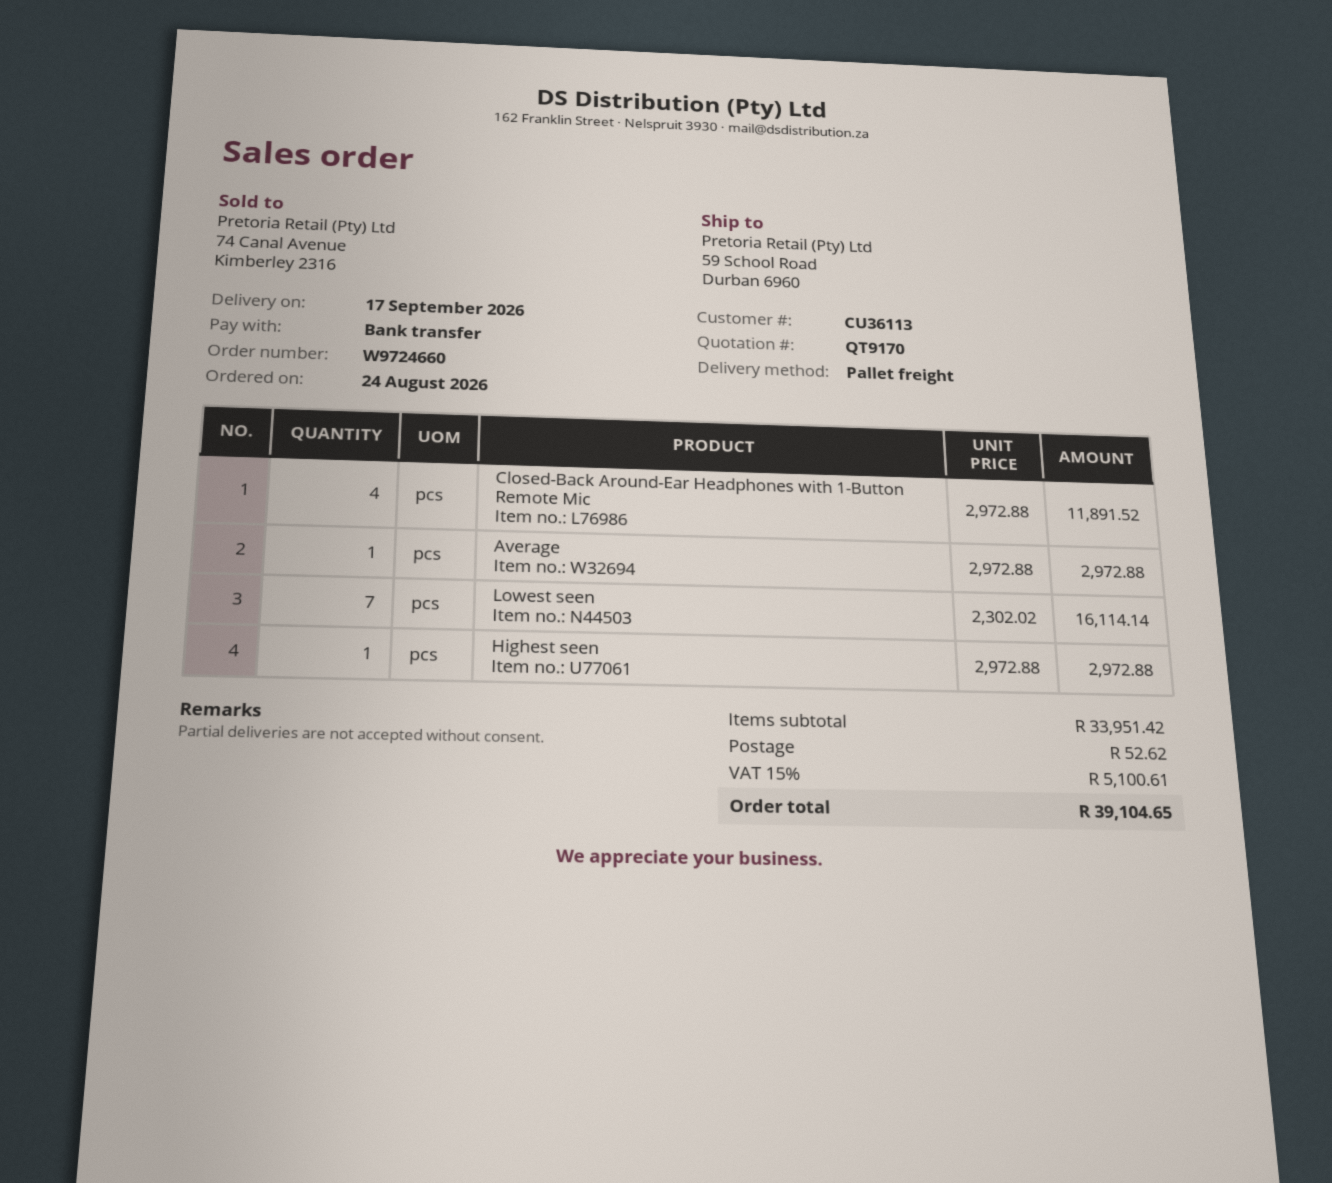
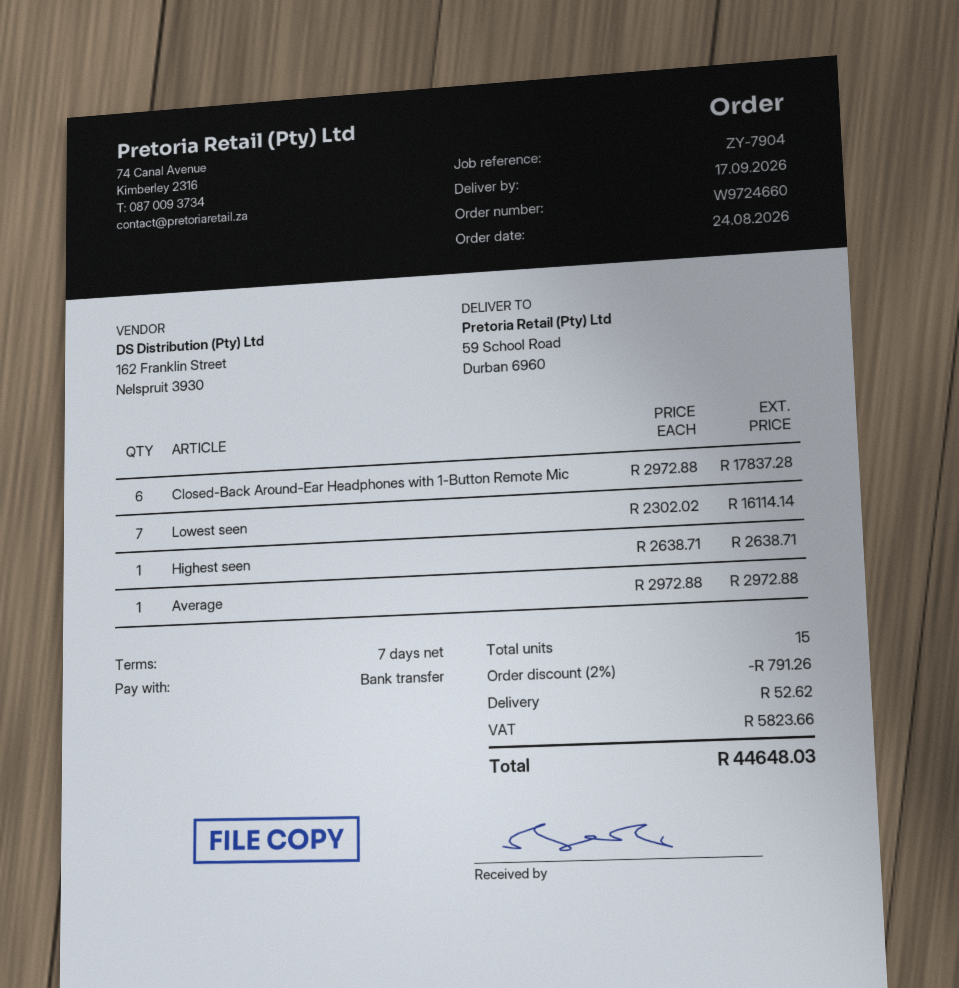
Closed-Back Around-Ear Headphones with 1-Button Remote Mic: 4 x 2972.88 = 11891.52 -> 6 x 2972.88 = 17837.28
Highest seen: 1 x 2972.88 = 2972.88 -> 1 x 2638.71 = 2638.71
discount: none -> 2% = 791.26
tax: 5100.61 -> 5823.66
total: 39104.65 -> 44648.03

